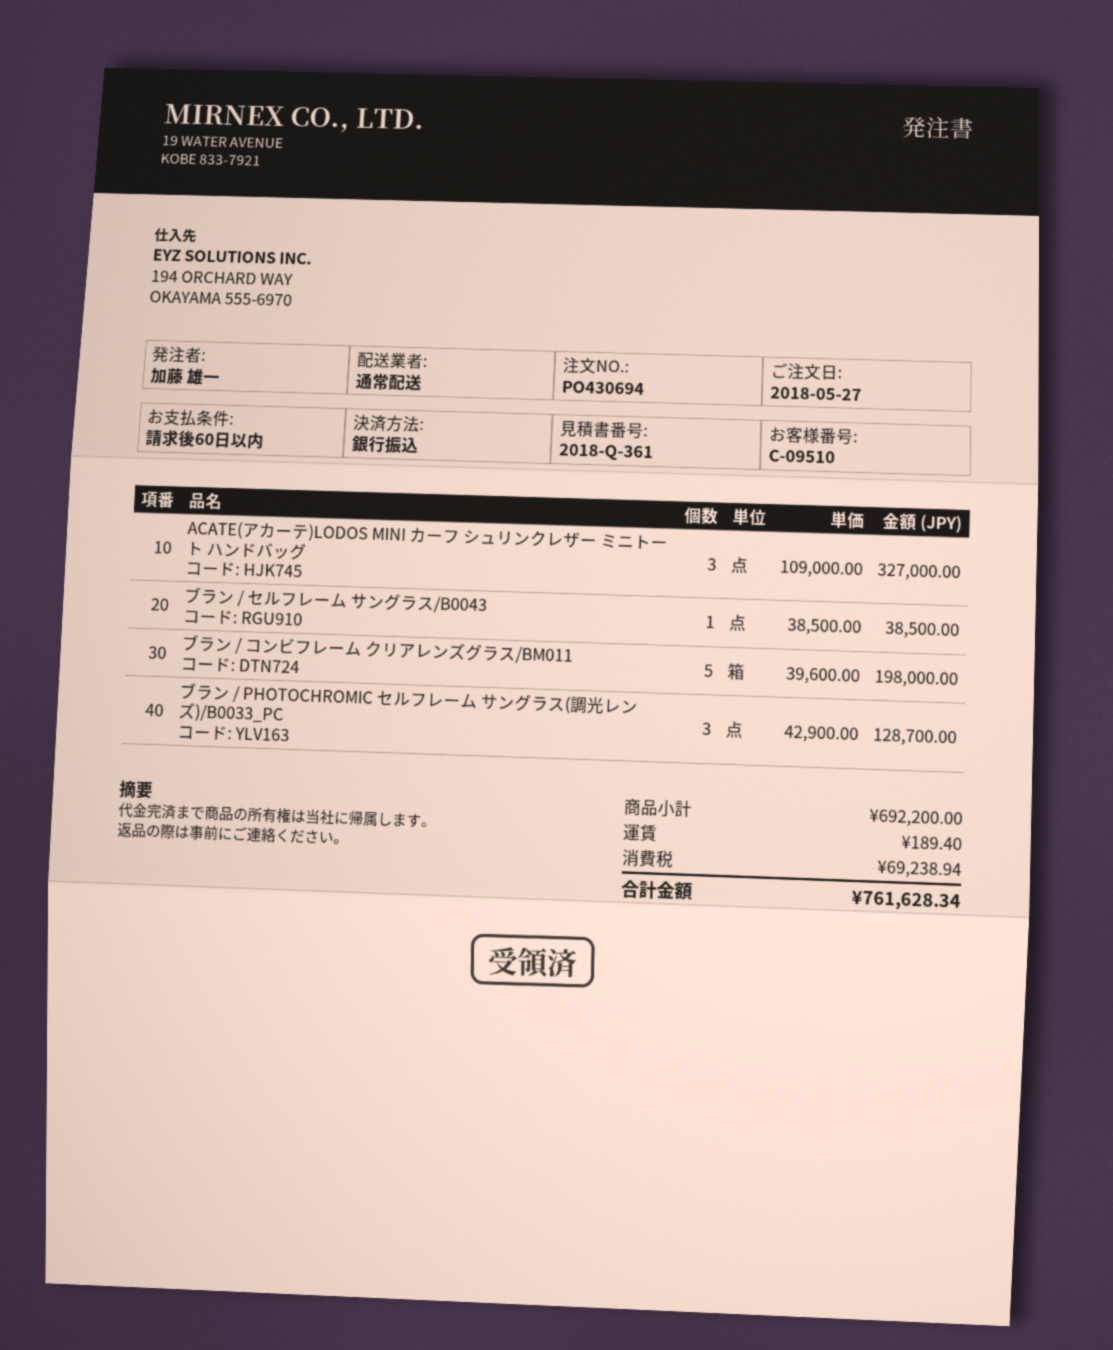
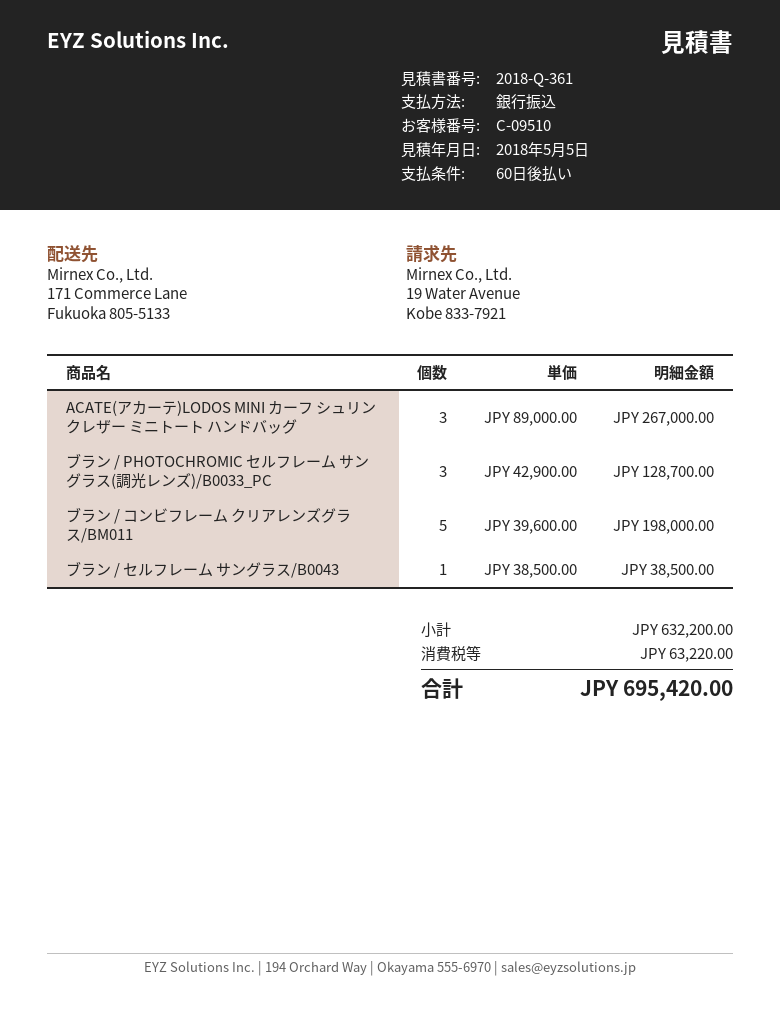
ACATE(アカーテ)LODOS MINI カーフ シュリンクレザー ミニトート ハンドバッグ: 3 x 109000.00 = 327000.00 -> 3 x 89000.00 = 267000.00
subtotal: 692200.00 -> 632200.00
shipping: 189.40 -> none
tax: 69238.94 -> 63220.00
total: 761628.34 -> 695420.00

